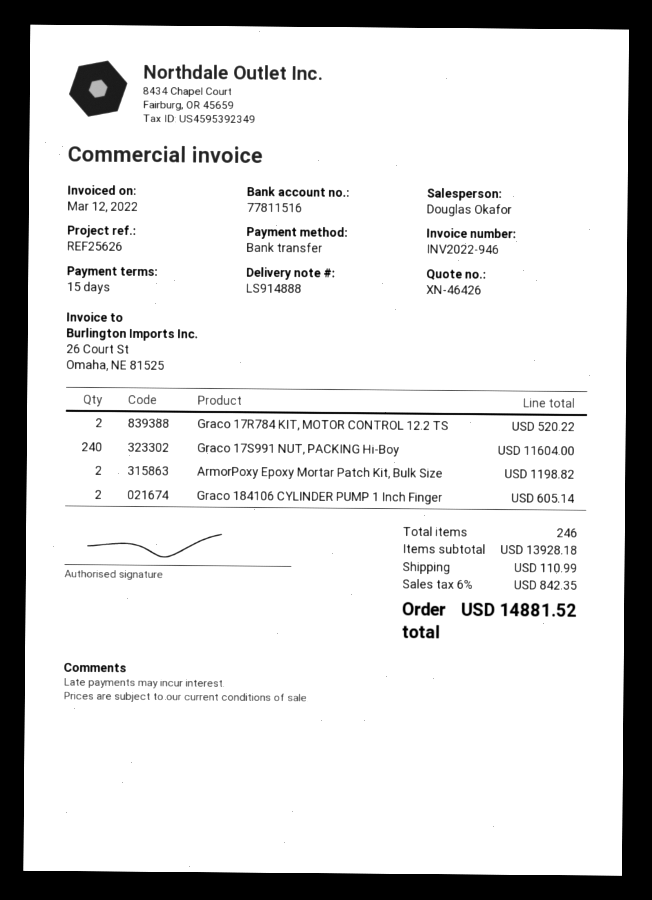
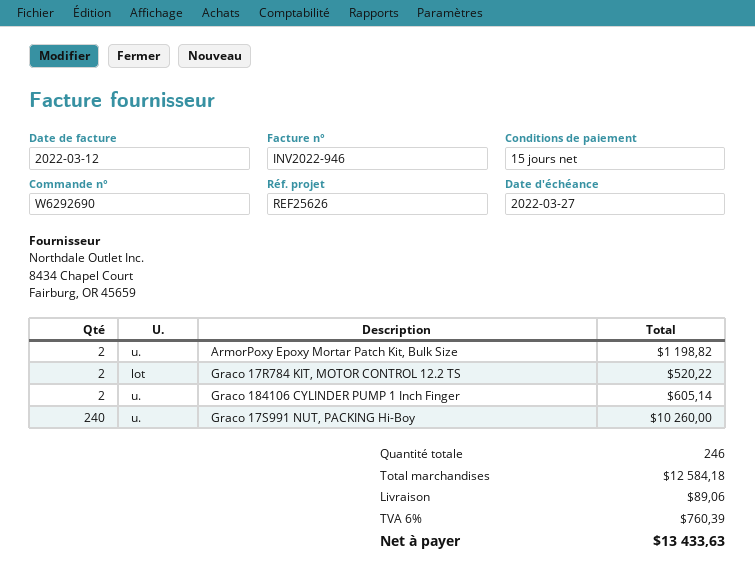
Graco 17S991 NUT, PACKING Hi-Boy: 240 for 11604.00 -> 240 for 10260.00
subtotal: 13928.18 -> 12584.18
shipping: 110.99 -> 89.06
tax: 6% = 842.35 -> 6% = 760.39
total: 14881.52 -> 13433.63

